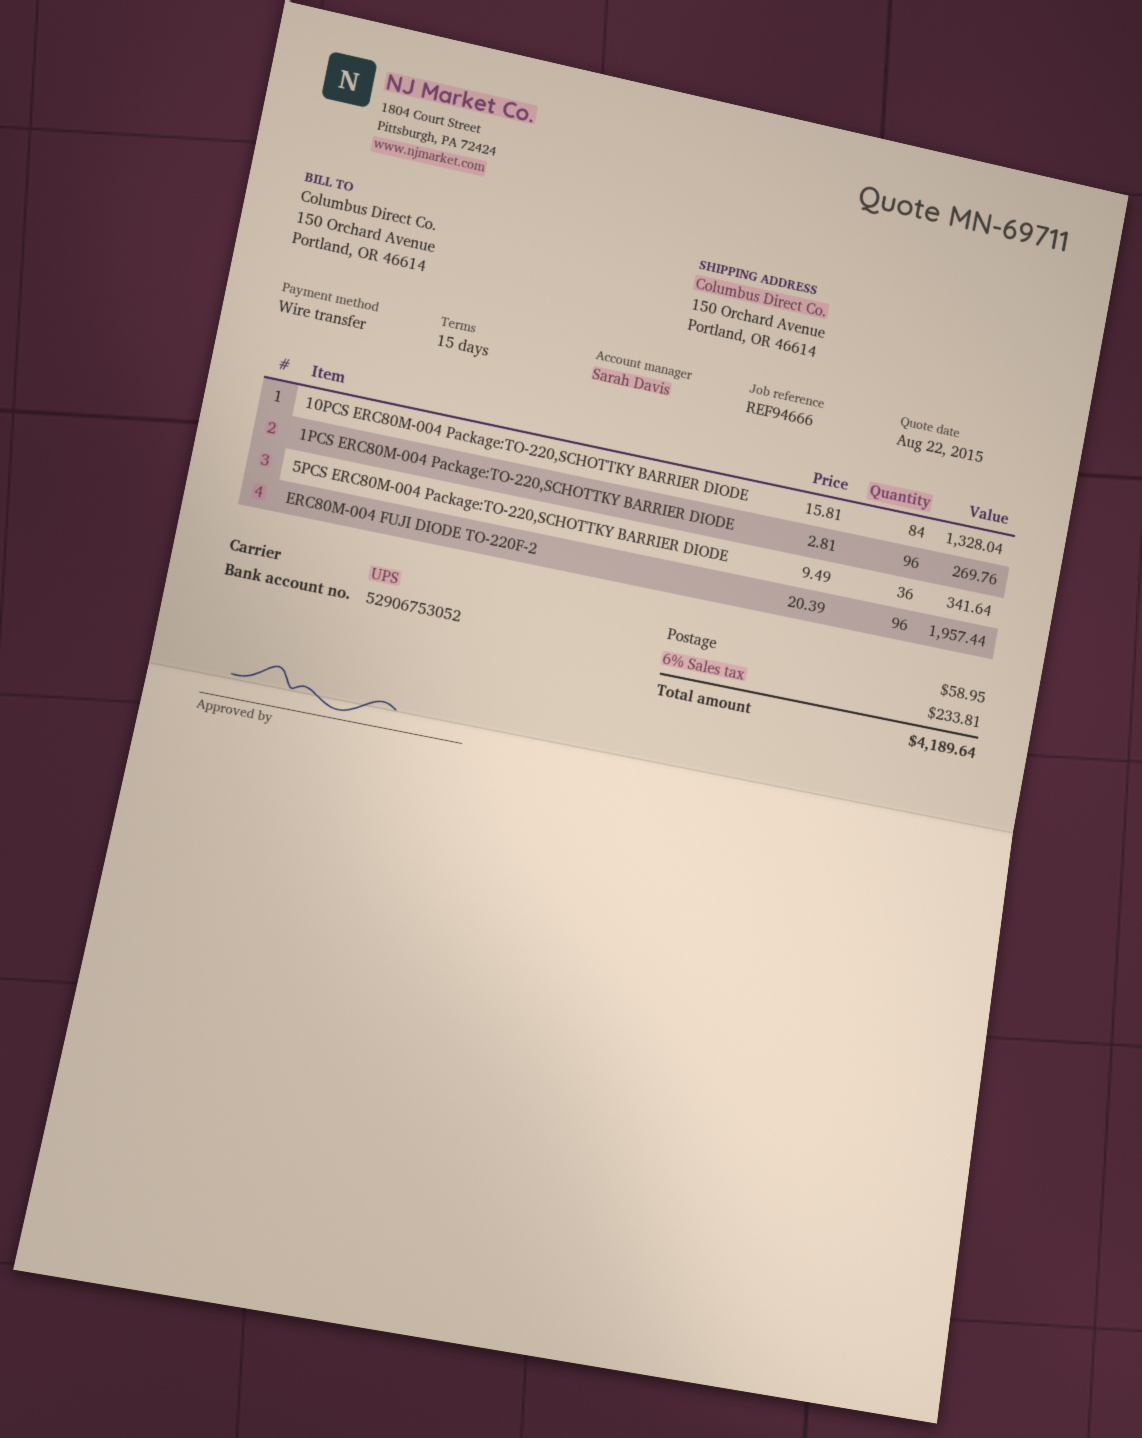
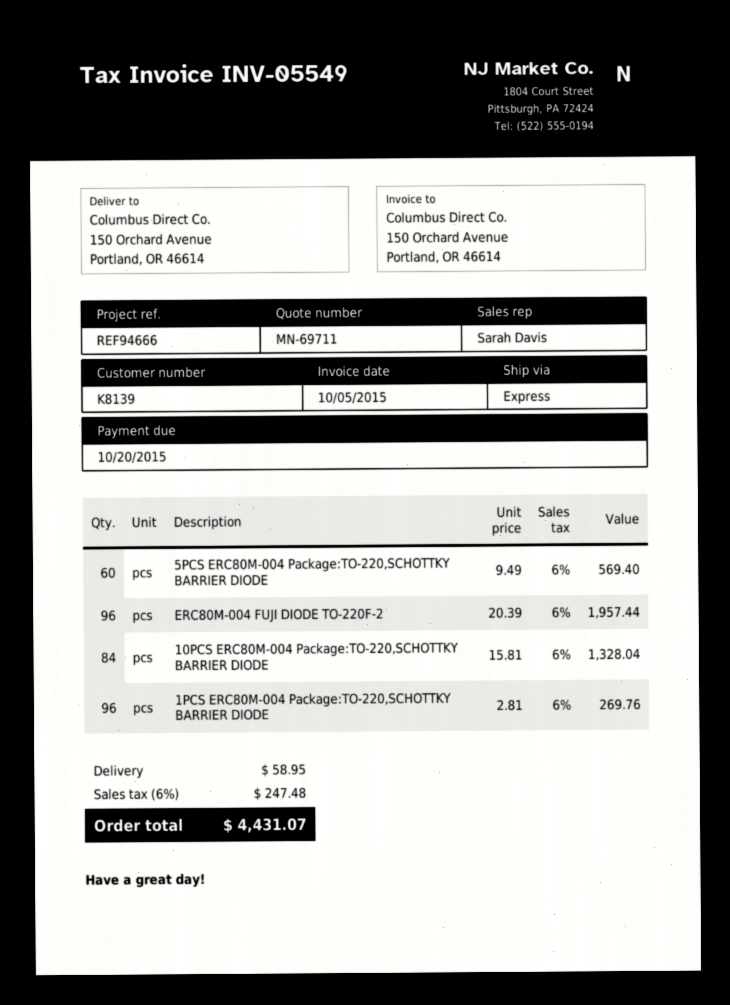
shipping method: UPS -> express
5PCS ERC80M-004 Package:TO-220,SCHOTTKY BARRIER DIODE: 36 x 9.49 = 341.64 -> 60 x 9.49 = 569.40
tax: 6% = 233.81 -> 6% = 247.48
total: 4189.64 -> 4431.07

